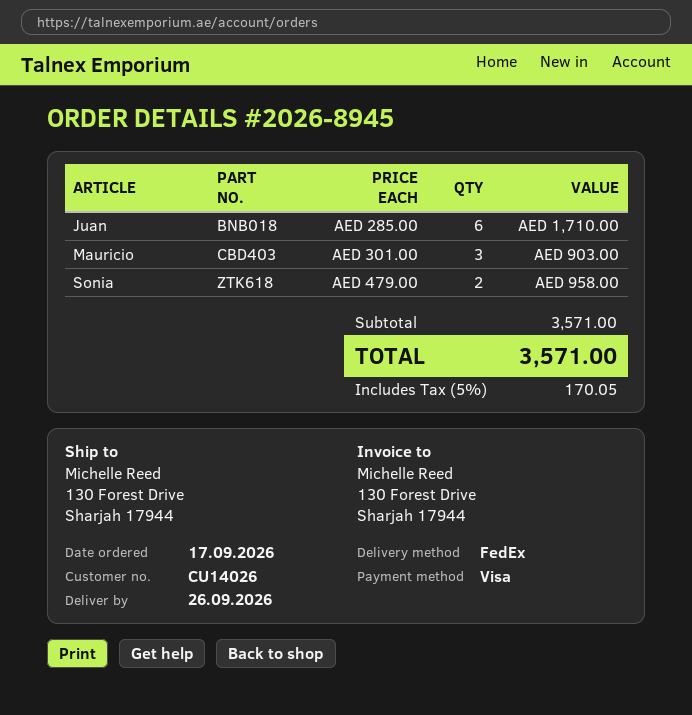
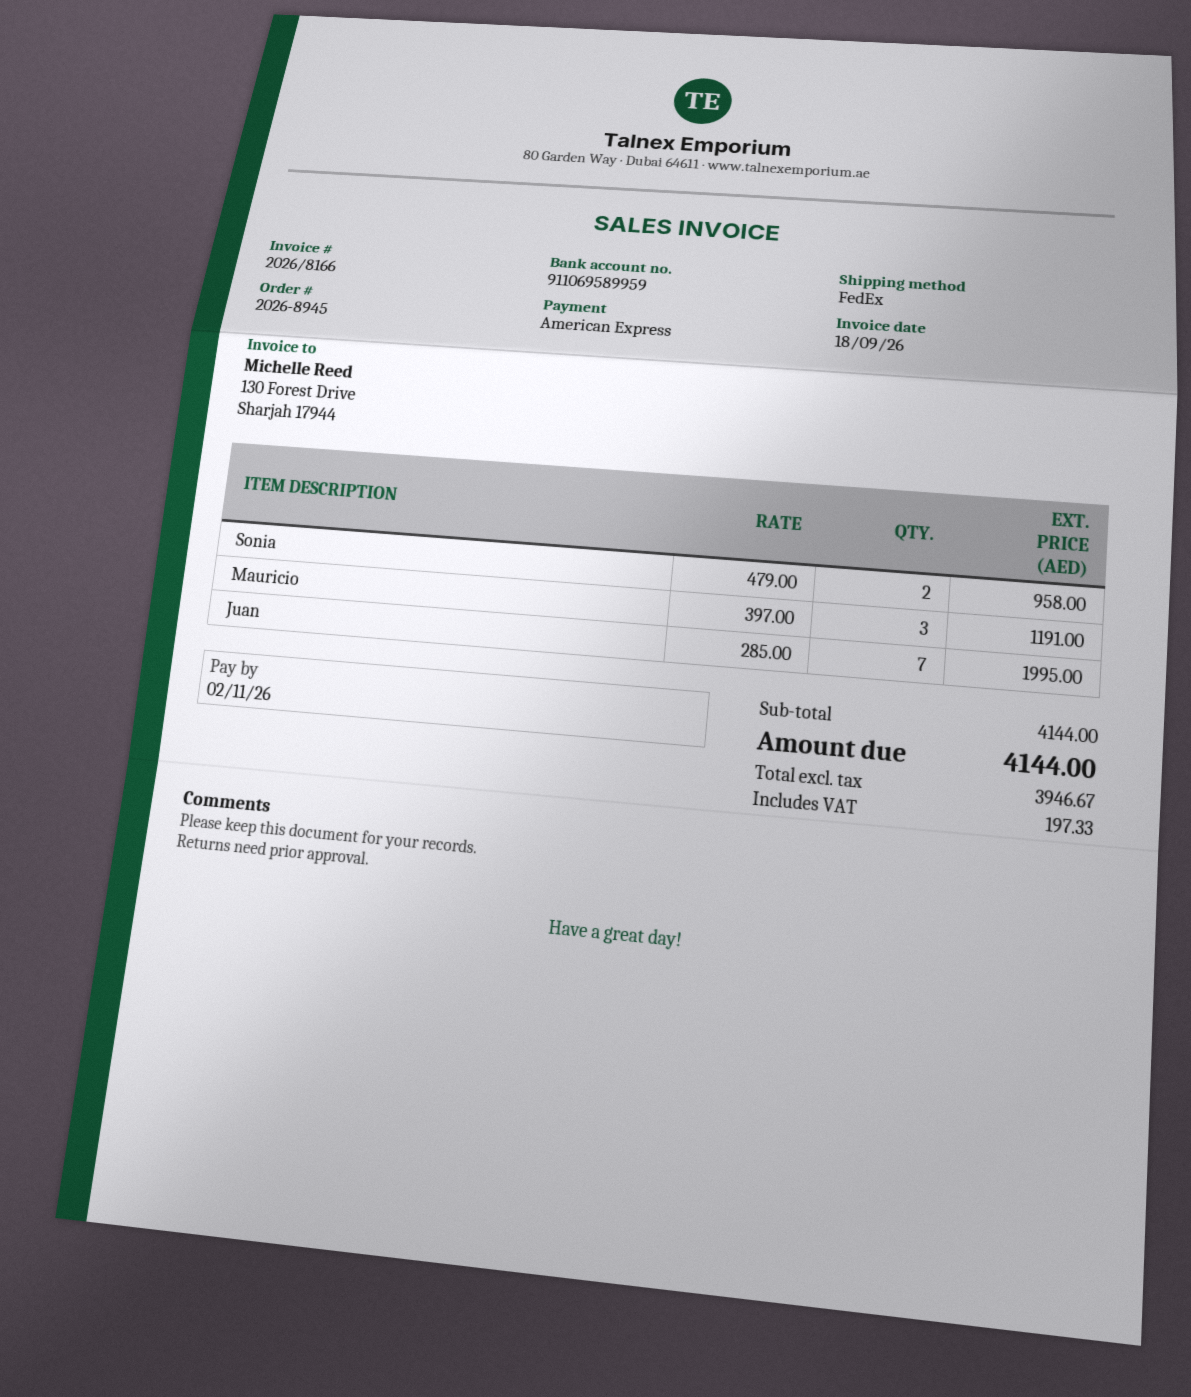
payment method: Visa -> American Express
Juan: 6 x 285.00 = 1710.00 -> 7 x 285.00 = 1995.00
Mauricio: 3 x 301.00 = 903.00 -> 3 x 397.00 = 1191.00
subtotal: 3571.00 -> 4144.00
tax: 170.05 -> 197.33
total: 3571.00 -> 4144.00

